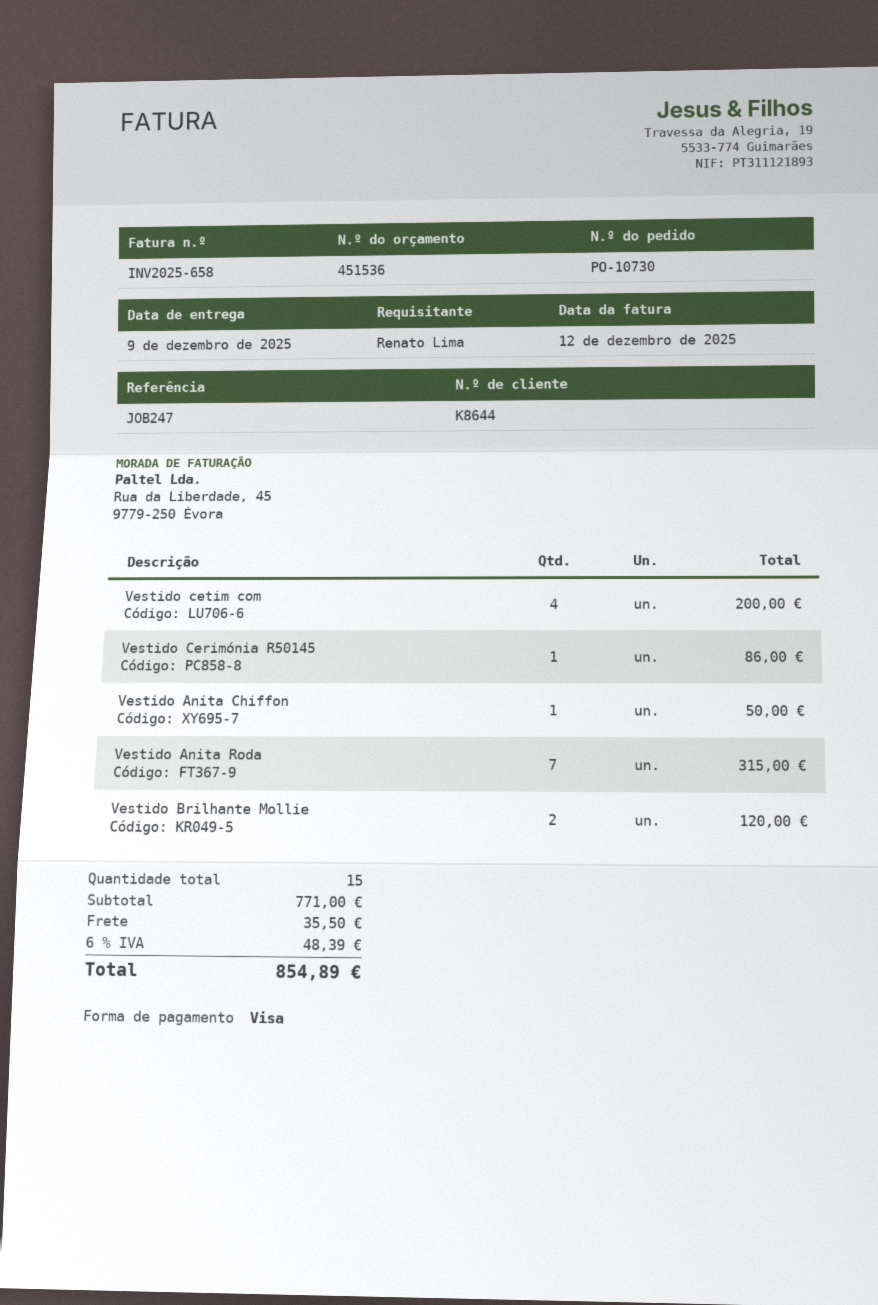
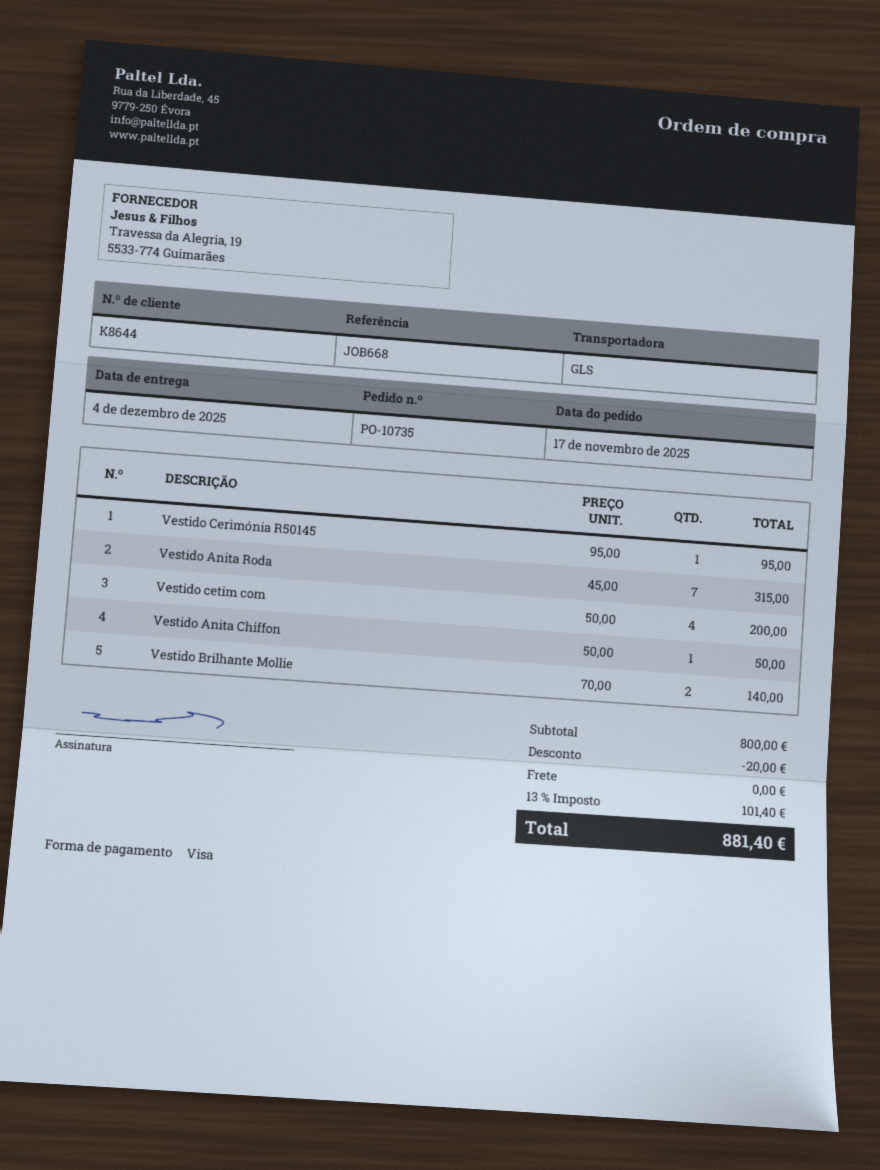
order number: PO-10730 -> PO-10735
delivery date: 2025-12-09 -> 2025-12-04
reference: JOB247 -> JOB668
Vestido Cerimónia R50145: 1 for 86.00 -> 1 for 95.00
Vestido Brilhante Mollie: 2 for 120.00 -> 2 for 140.00
subtotal: 771.00 -> 800.00
discount: none -> 20.00
shipping: 35.50 -> 0.00
tax: 6% = 48.39 -> 13% = 101.40
total: 854.89 -> 881.40

